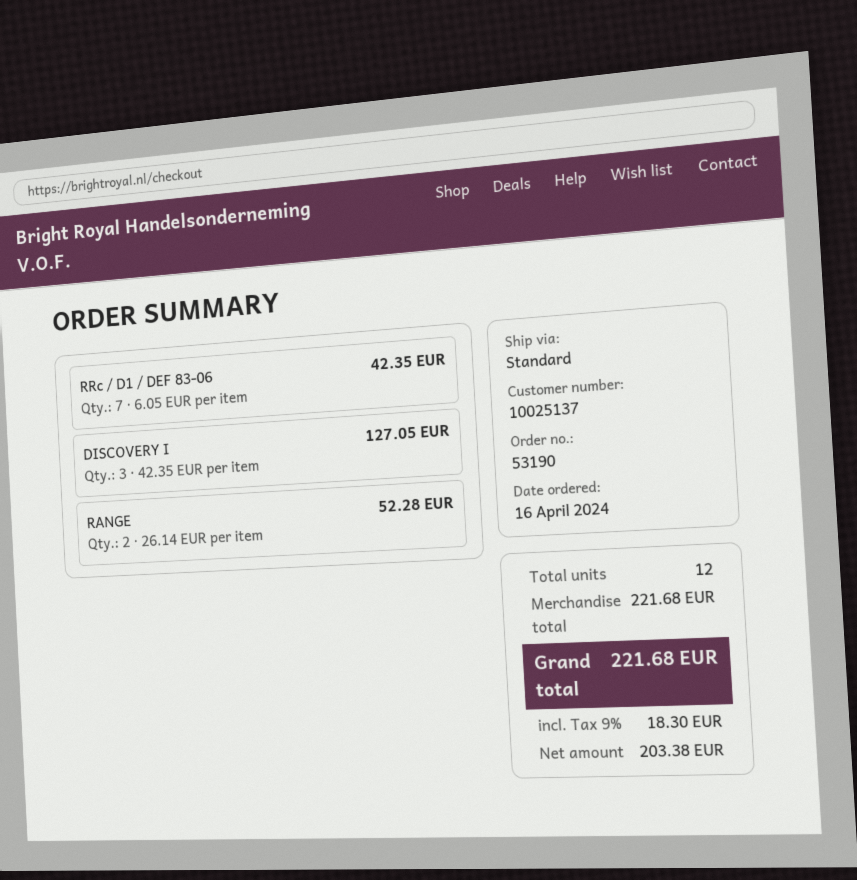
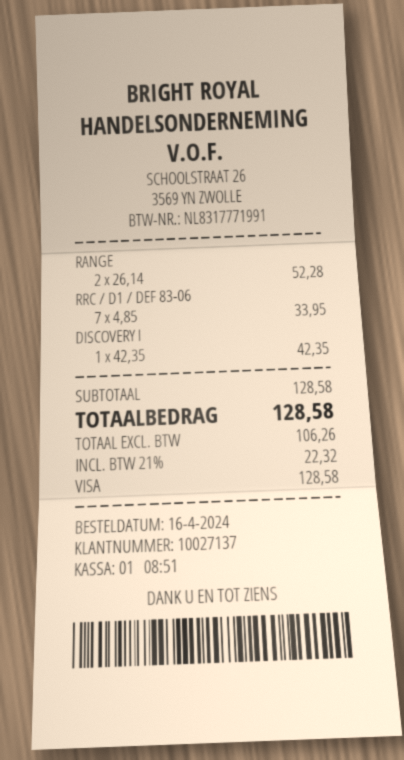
customer number: 10025137 -> 10027137
RRc / D1 / DEF 83-06: 7 x 6.05 = 42.35 -> 7 x 4.85 = 33.95
DISCOVERY I: 3 x 42.35 = 127.05 -> 1 x 42.35 = 42.35
subtotal: 221.68 -> 128.58
net: 203.38 -> 106.26
tax: 9% = 18.30 -> 21% = 22.32
total: 221.68 -> 128.58

